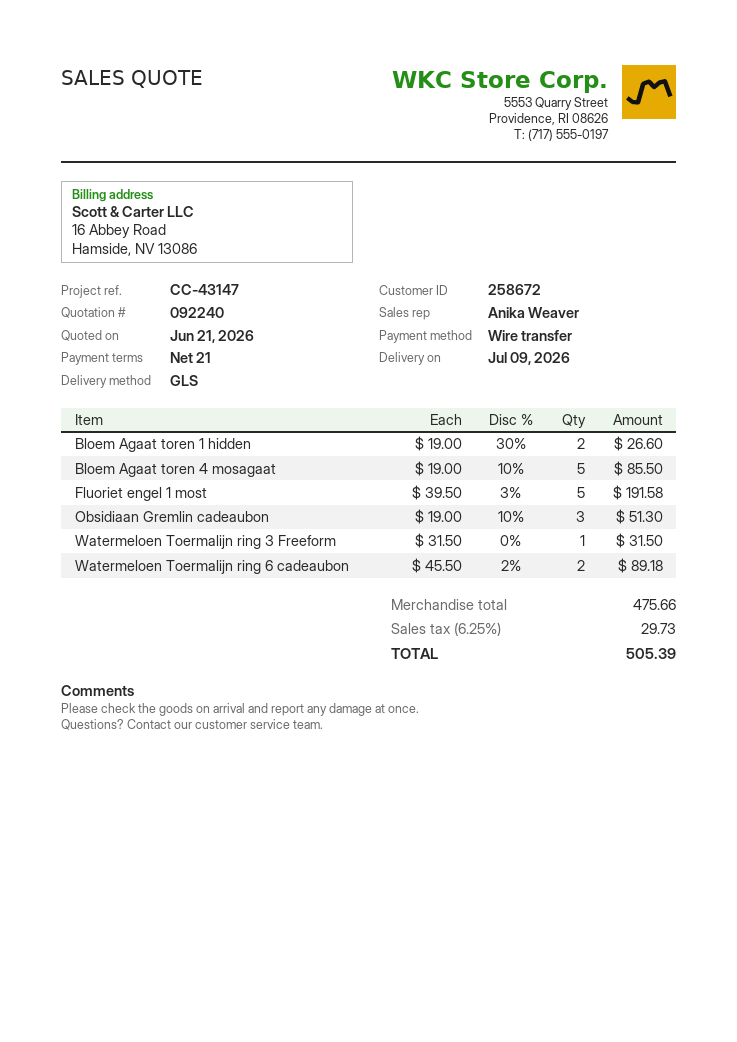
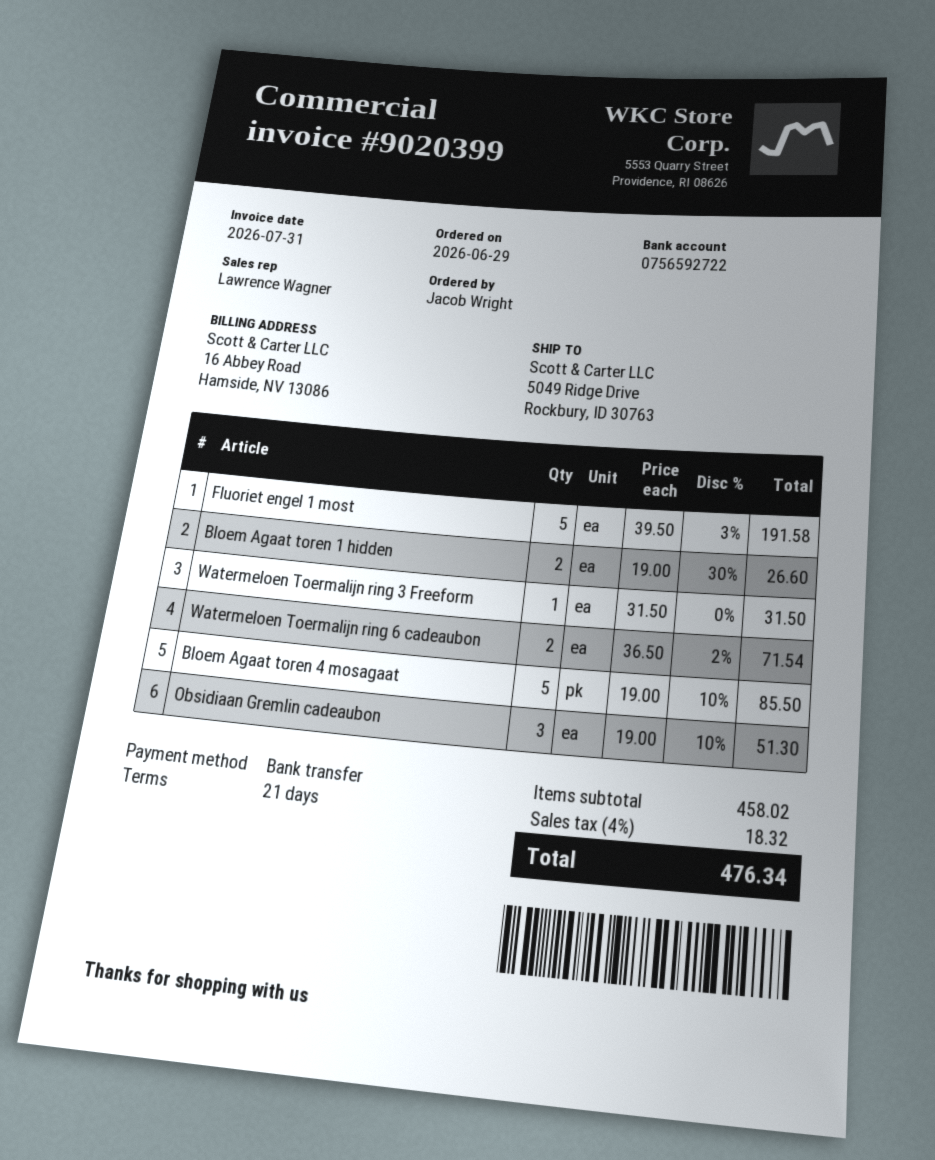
sales rep: Anika Weaver -> Lawrence Wagner
Watermeloen Toermalijn ring 6 cadeaubon: 2 x 45.50 - 2% = 89.18 -> 2 x 36.50 - 2% = 71.54
subtotal: 475.66 -> 458.02
tax: 6.25% = 29.73 -> 4% = 18.32
total: 505.39 -> 476.34

